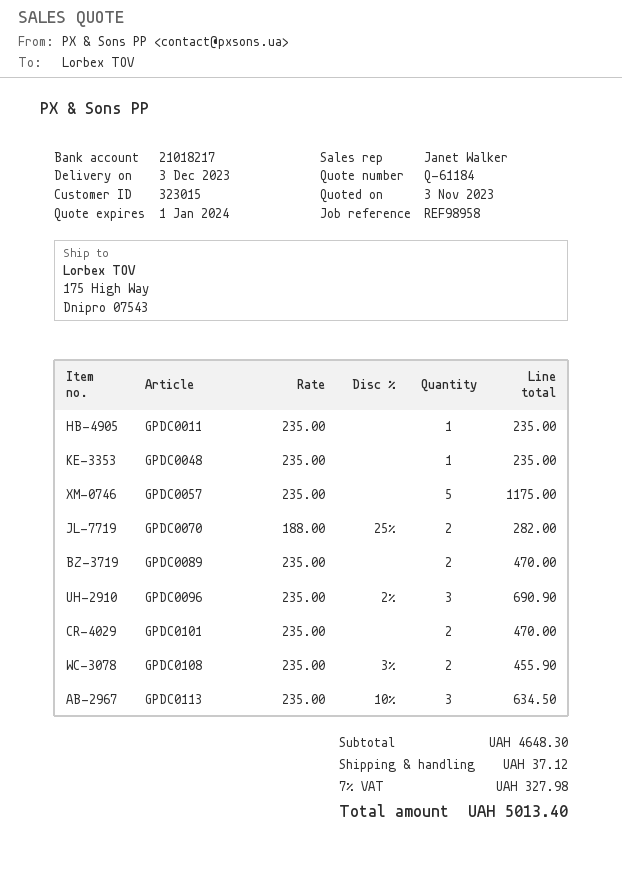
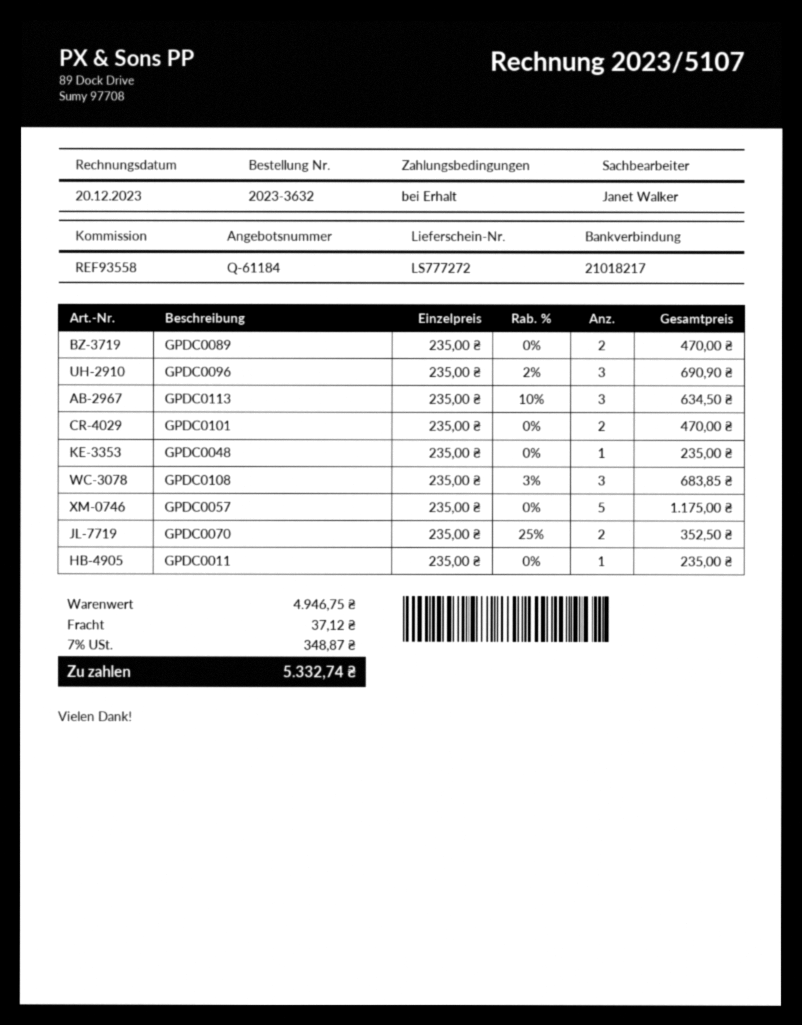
reference: REF98958 -> REF93558
GPDC0070: 2 x 188.00 - 25% = 282.00 -> 2 x 235.00 - 25% = 352.50
GPDC0108: 2 x 235.00 - 3% = 455.90 -> 3 x 235.00 - 3% = 683.85
subtotal: 4648.30 -> 4946.75
tax: 7% = 327.98 -> 7% = 348.87
total: 5013.40 -> 5332.74

